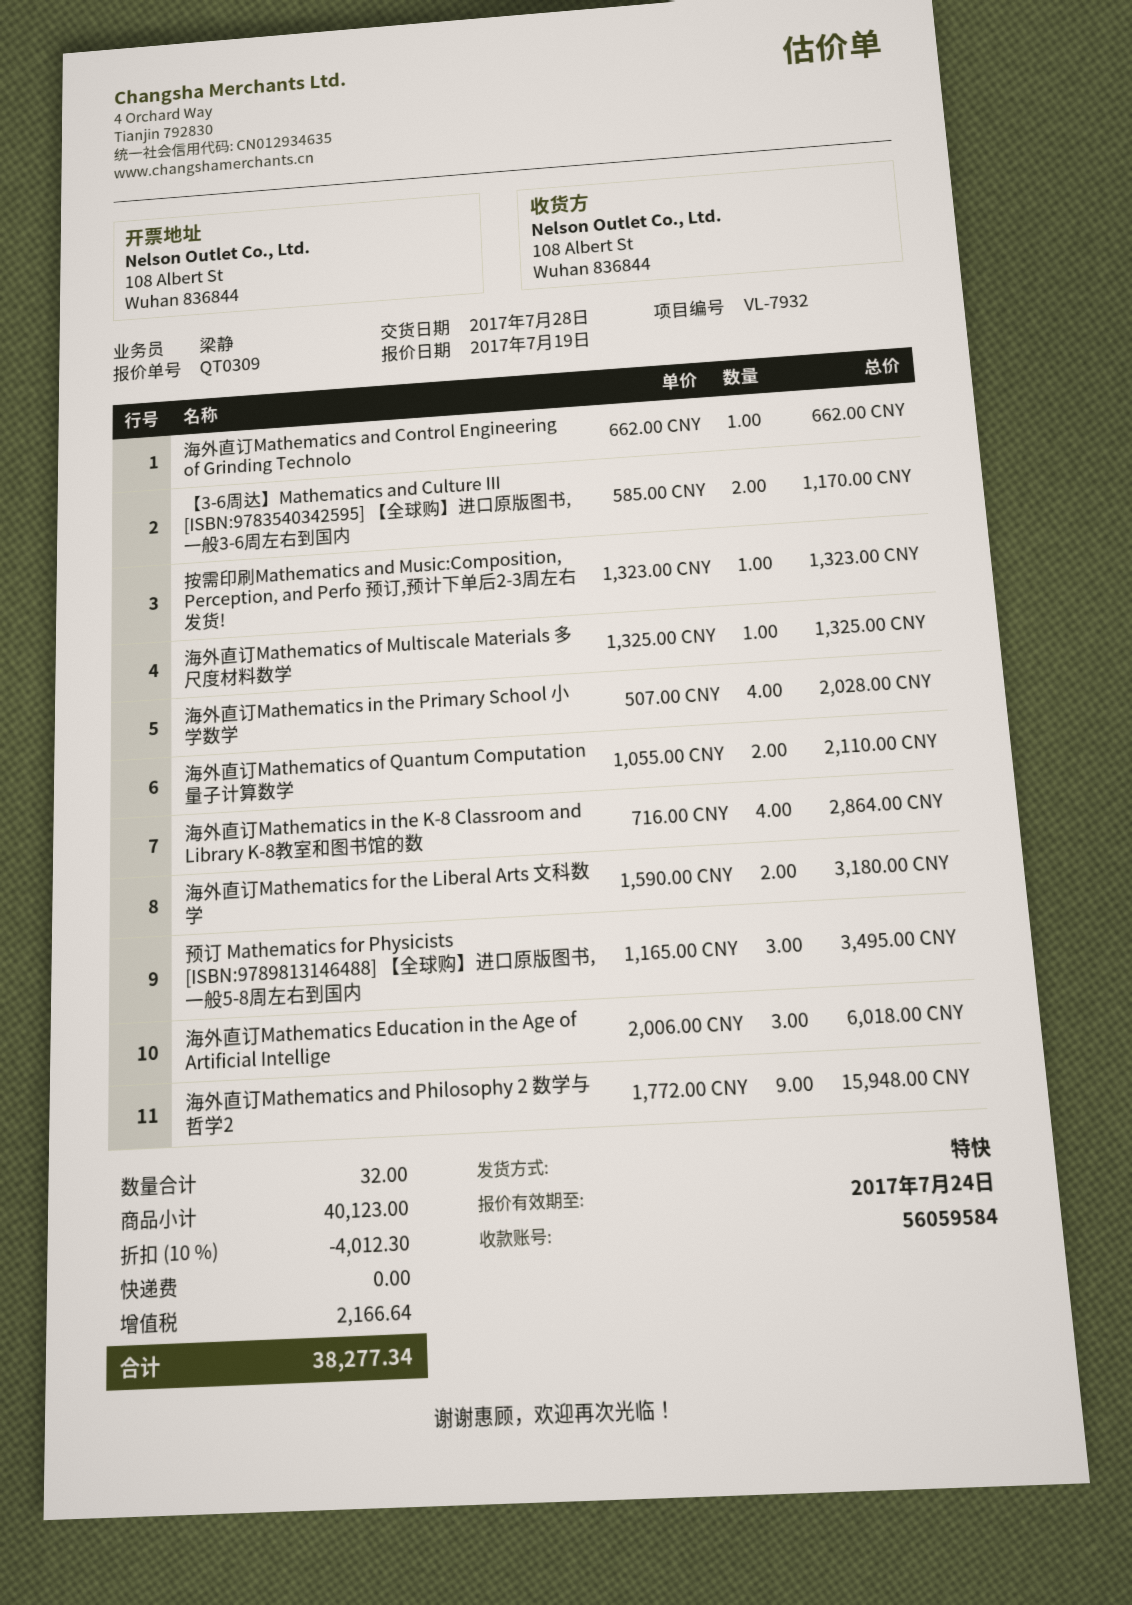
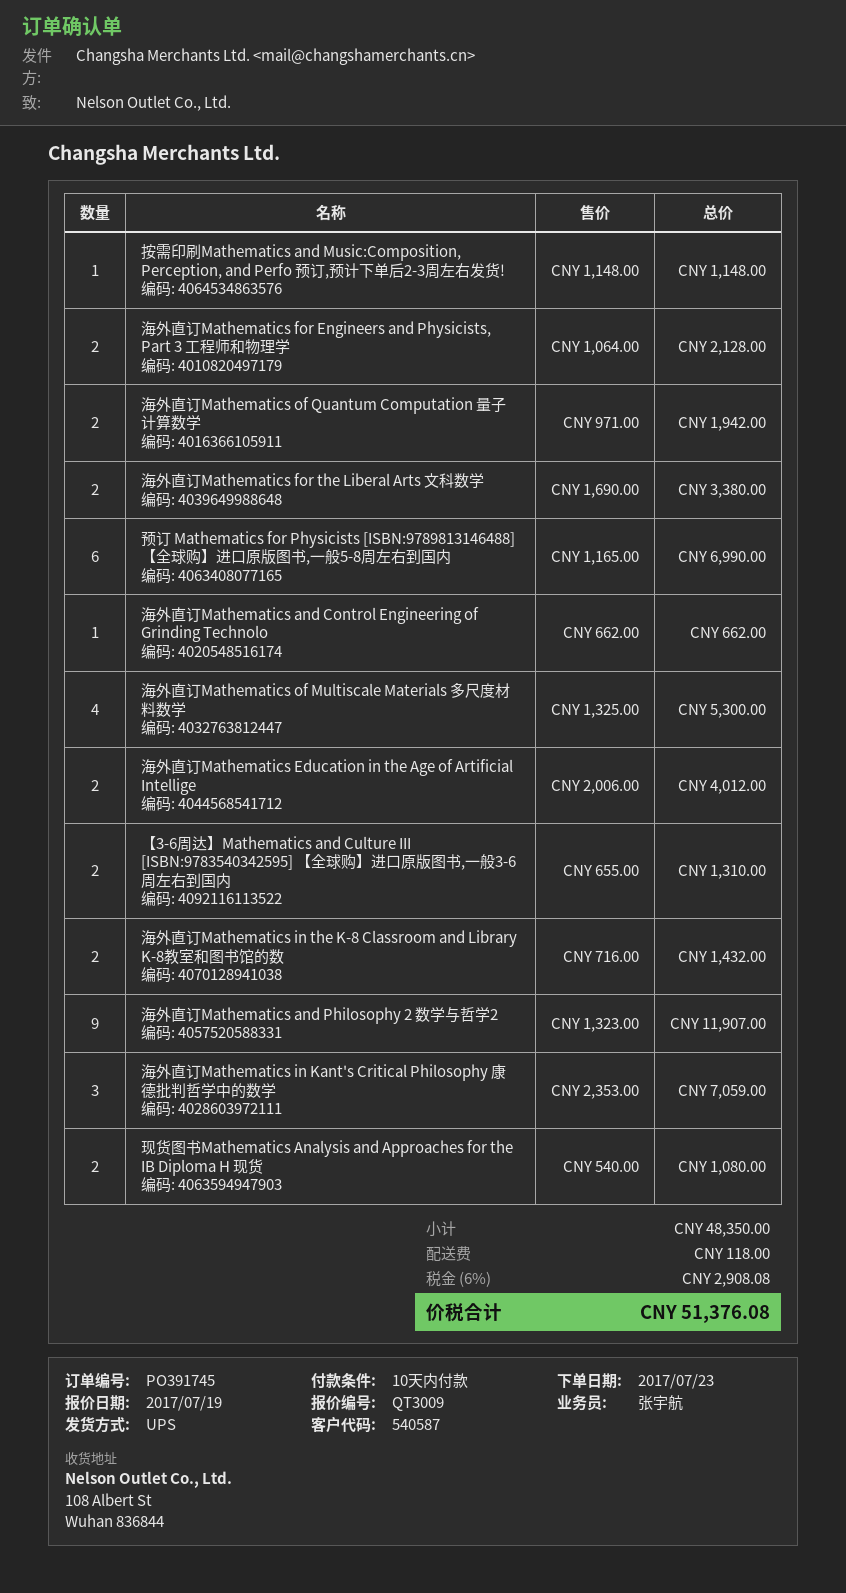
quote number: QT0309 -> QT3009
sales rep: 梁静 -> 张宇航
shipping method: express -> UPS
【3-6周达】Mathematics and Culture III [ISBN:9783540342595] 【全球购】进口原版图书,一般3-6周左右到国内: 2 x 585.00 = 1170.00 -> 2 x 655.00 = 1310.00
按需印刷Mathematics and Music:Composition, Perception, and Perfo 预订,预计下单后2-3周左右发货!: 1 x 1323.00 = 1323.00 -> 1 x 1148.00 = 1148.00
海外直订Mathematics of Multiscale Materials 多尺度材料数学: 1 x 1325.00 = 1325.00 -> 4 x 1325.00 = 5300.00
海外直订Mathematics in the Primary School 小学数学: 4 x 507.00 = 2028.00 -> none
海外直订Mathematics of Quantum Computation 量子计算数学: 2 x 1055.00 = 2110.00 -> 2 x 971.00 = 1942.00
海外直订Mathematics in the K-8 Classroom and Library K-8教室和图书馆的数: 4 x 716.00 = 2864.00 -> 2 x 716.00 = 1432.00
海外直订Mathematics for the Liberal Arts 文科数学: 2 x 1590.00 = 3180.00 -> 2 x 1690.00 = 3380.00
预订 Mathematics for Physicists [ISBN:9789813146488] 【全球购】进口原版图书,一般5-8周左右到国内: 3 x 1165.00 = 3495.00 -> 6 x 1165.00 = 6990.00
海外直订Mathematics Education in the Age of Artificial Intellige: 3 x 2006.00 = 6018.00 -> 2 x 2006.00 = 4012.00
海外直订Mathematics and Philosophy 2 数学与哲学2: 9 x 1772.00 = 15948.00 -> 9 x 1323.00 = 11907.00
海外直订Mathematics for Engineers and Physicists, Part 3 工程师和物理学: none -> 2 x 1064.00 = 2128.00
海外直订Mathematics in Kant's Critical Philosophy 康德批判哲学中的数学: none -> 3 x 2353.00 = 7059.00
现货图书Mathematics Analysis and Approaches for the IB Diploma H 现货: none -> 2 x 540.00 = 1080.00
subtotal: 40123.00 -> 48350.00
discount: 10% = 4012.30 -> none
shipping: 0.00 -> 118.00
tax: 2166.64 -> 2908.08
total: 38277.34 -> 51376.08

